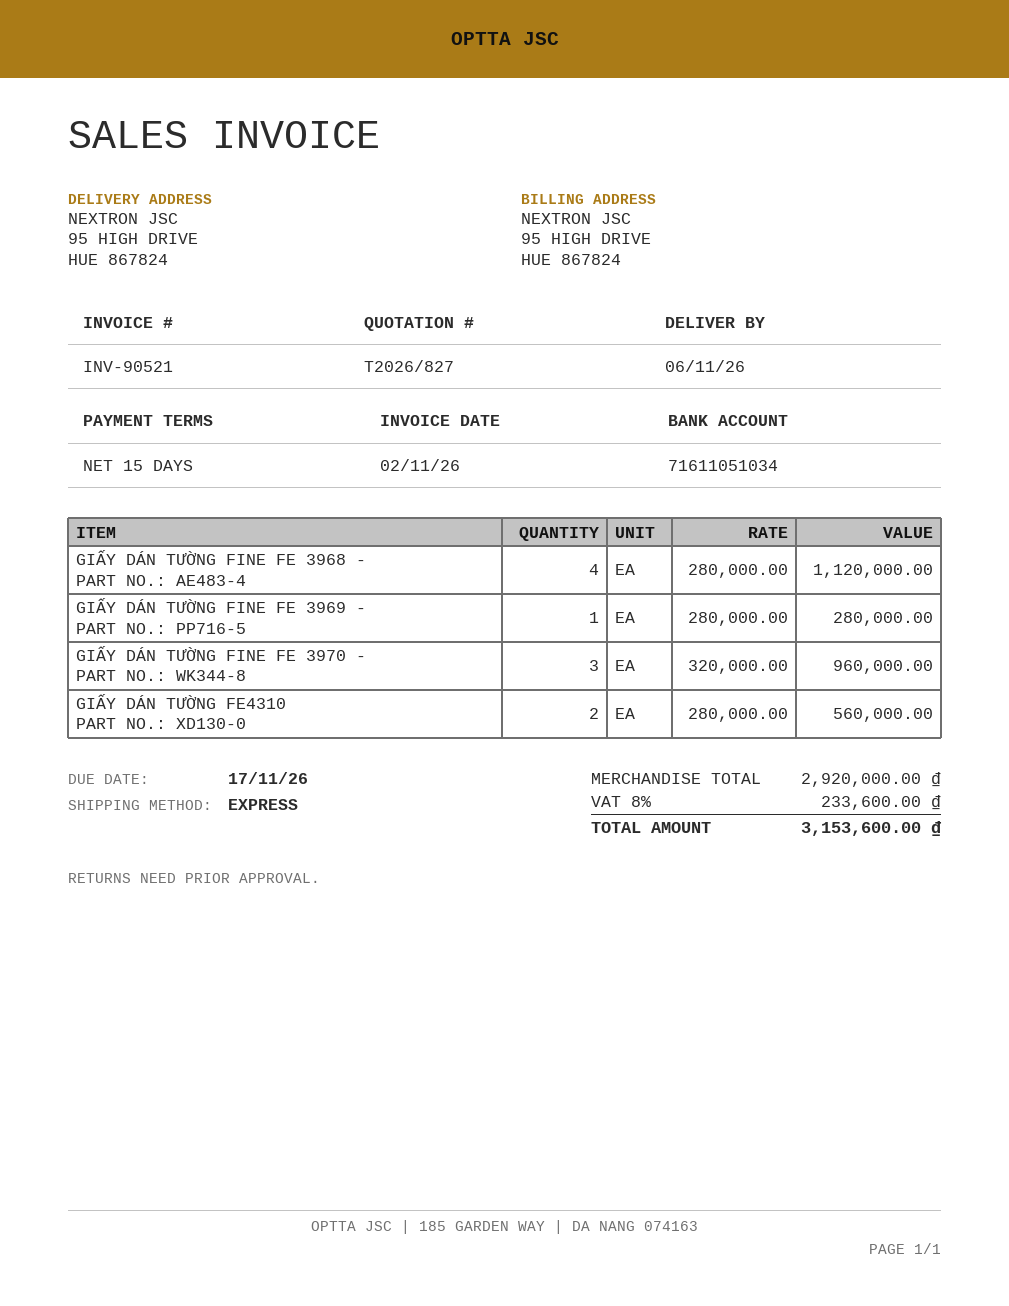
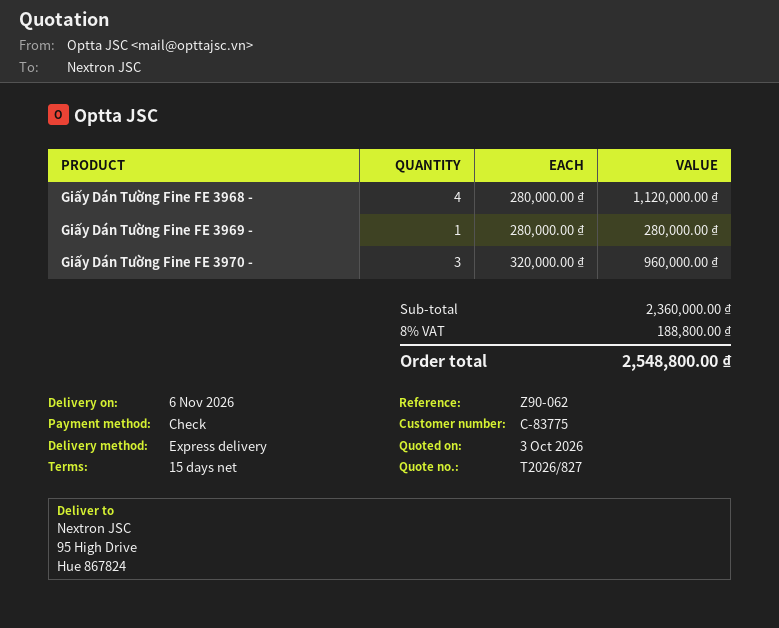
GIẤY DÁN TƯỜNG FE4310: 2 x 280000.00 = 560000.00 -> none
subtotal: 2920000.00 -> 2360000.00
tax: 8% = 233600.00 -> 8% = 188800.00
total: 3153600.00 -> 2548800.00

